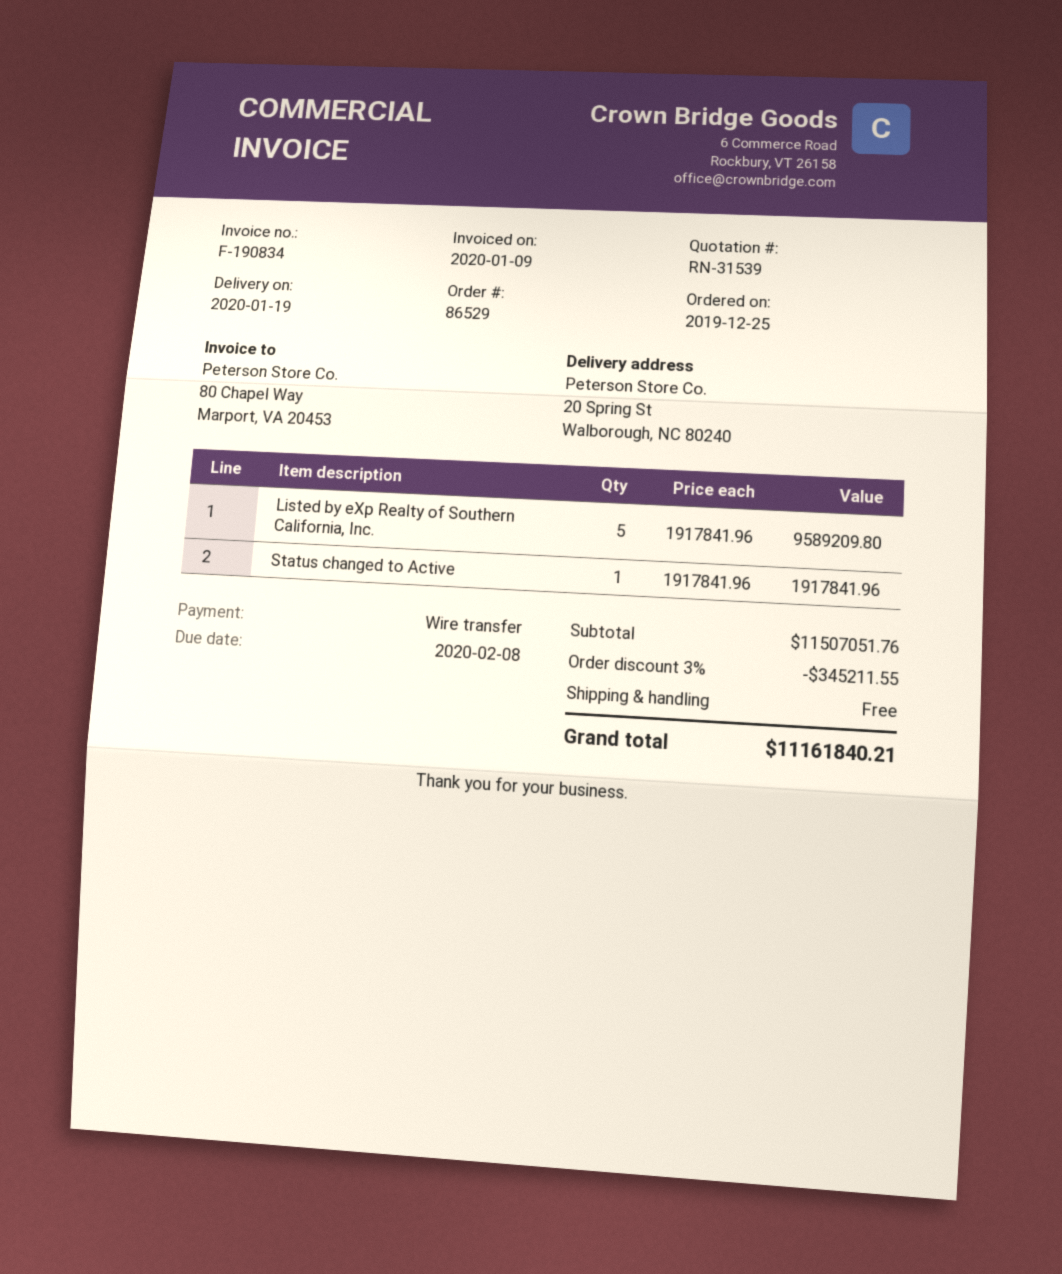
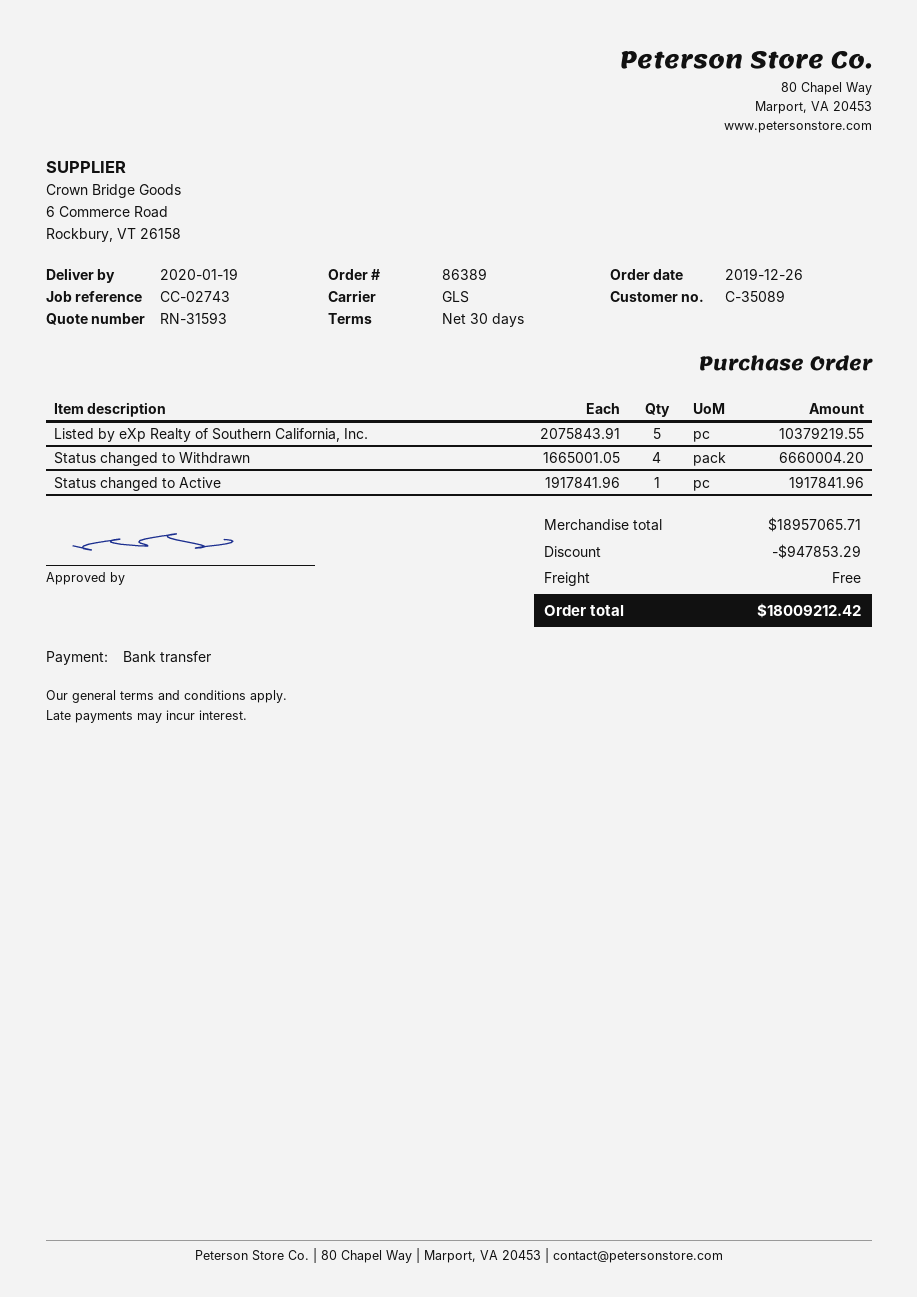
quote number: RN-31539 -> RN-31593
order number: 86529 -> 86389
order date: 2019-12-25 -> 2019-12-26
Listed by eXp Realty of Southern California, Inc.: 5 x 1917841.96 = 9589209.80 -> 5 x 2075843.91 = 10379219.55
Status changed to Withdrawn: none -> 4 x 1665001.05 = 6660004.20
subtotal: 11507051.76 -> 18957065.71
discount: 345211.55 -> 947853.29
total: 11161840.21 -> 18009212.42

